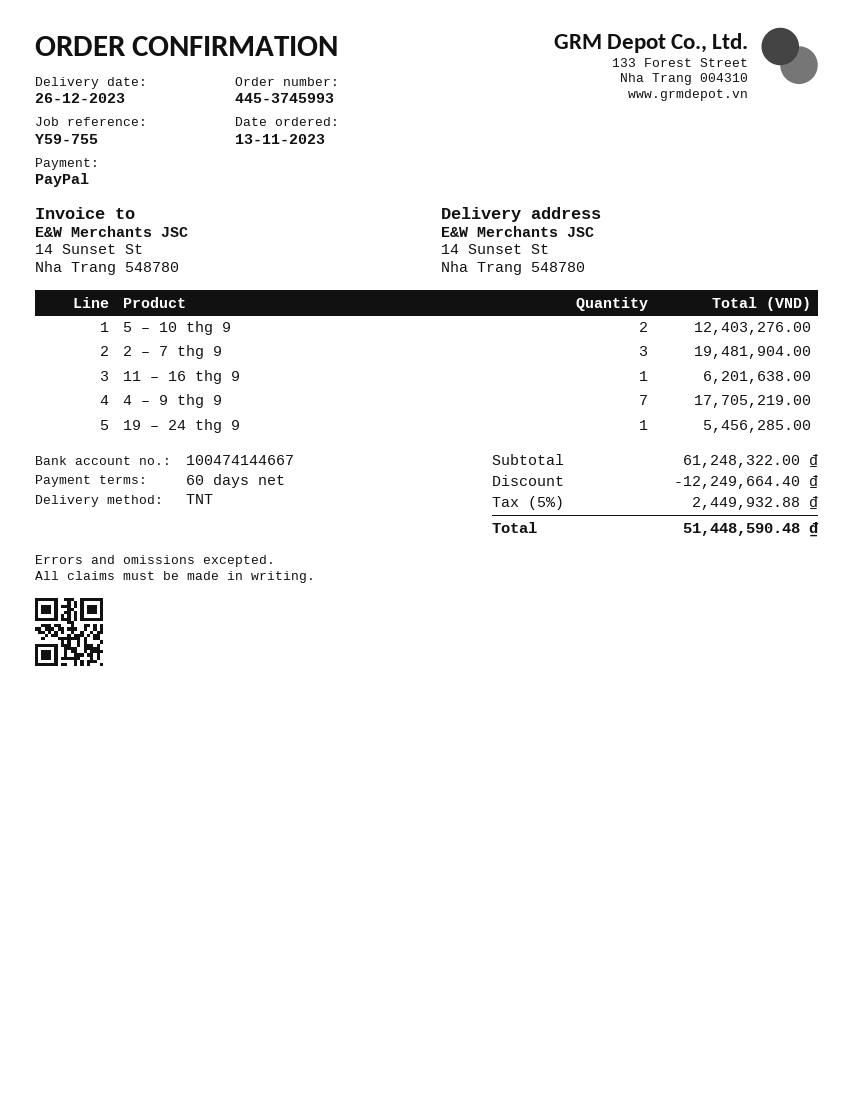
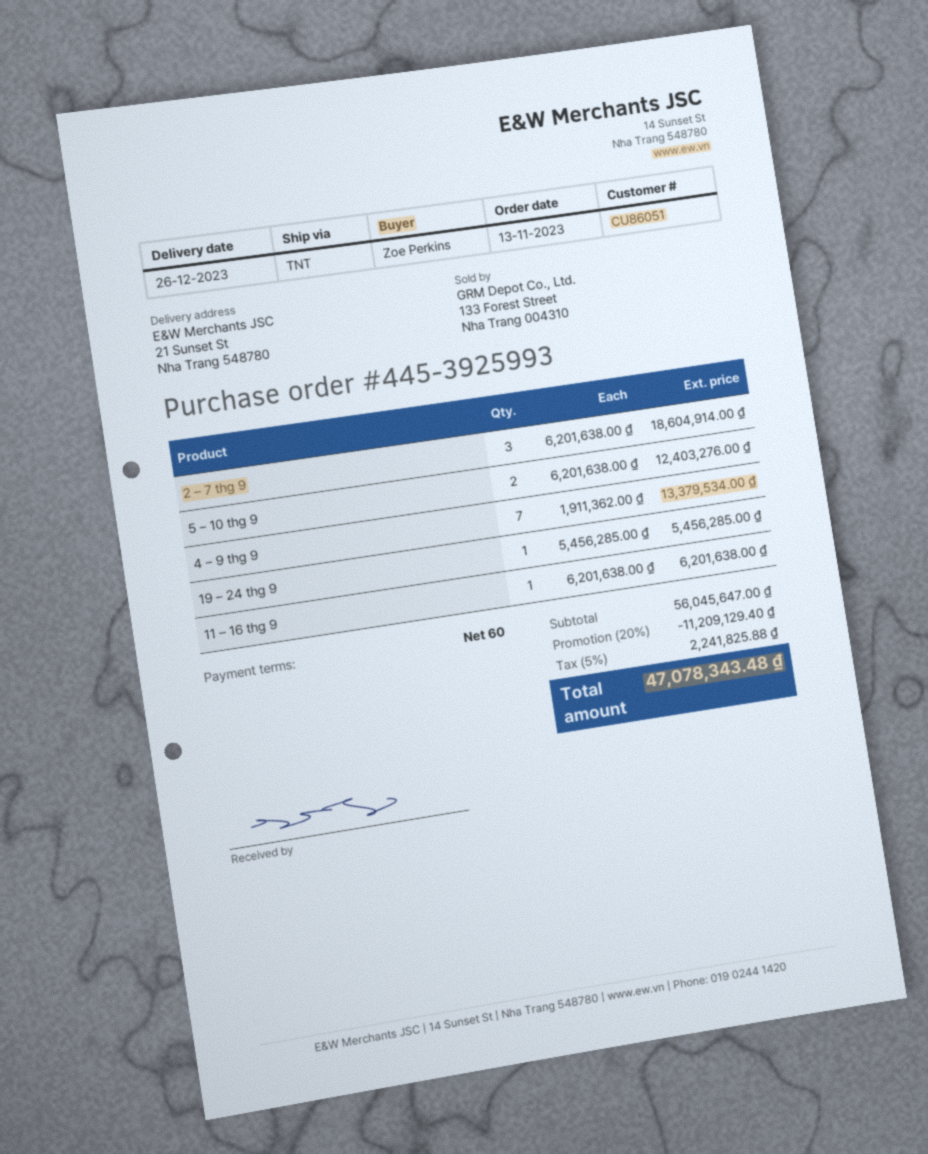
order number: 445-3745993 -> 445-3925993
ship to: 14 Sunset St, Nha Trang 548780 -> 21 Sunset St, Nha Trang 548780
2 – 7 thg 9: 3 for 19481904.00 -> 3 for 18604914.00
4 – 9 thg 9: 7 for 17705219.00 -> 7 for 13379534.00
subtotal: 61248322.00 -> 56045647.00
discount: 12249664.40 -> 11209129.40
tax: 5% = 2449932.88 -> 5% = 2241825.88
total: 51448590.48 -> 47078343.48

